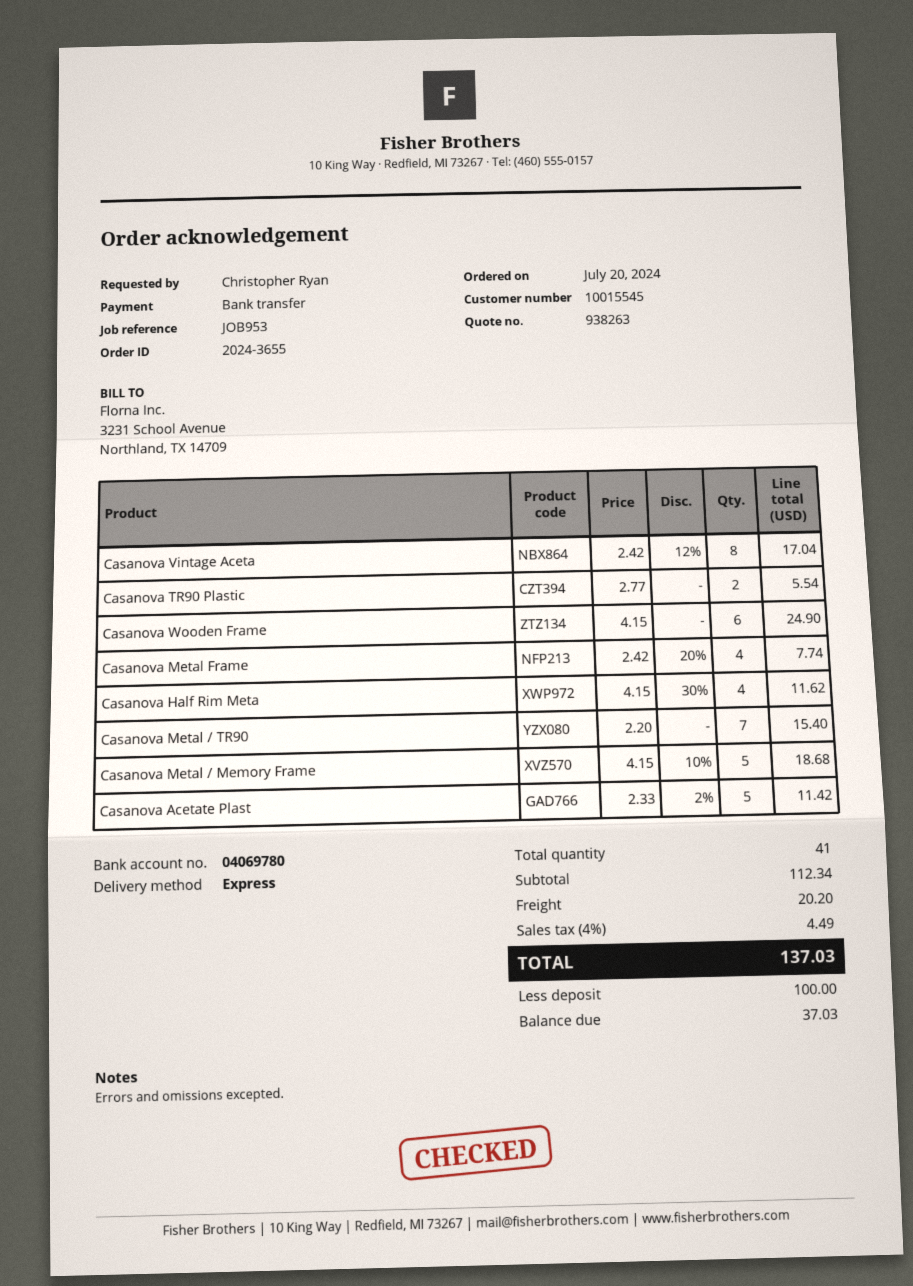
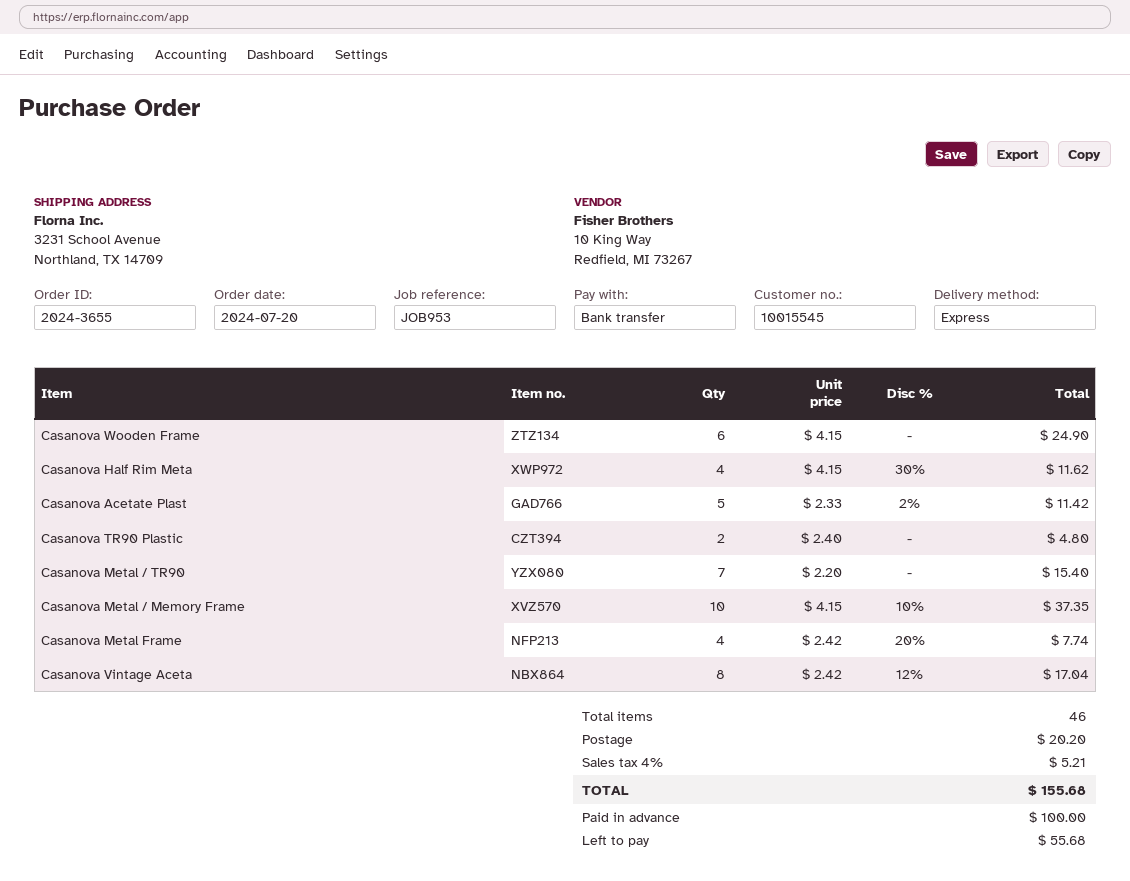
Casanova TR90 Plastic: 2 x 2.77 = 5.54 -> 2 x 2.40 = 4.80
Casanova Metal / Memory Frame: 5 x 4.15 - 10% = 18.68 -> 10 x 4.15 - 10% = 37.35
total quantity: 41 -> 46
tax: 4% = 4.49 -> 4% = 5.21
total: 137.03 -> 155.68
balance: 37.03 -> 55.68

